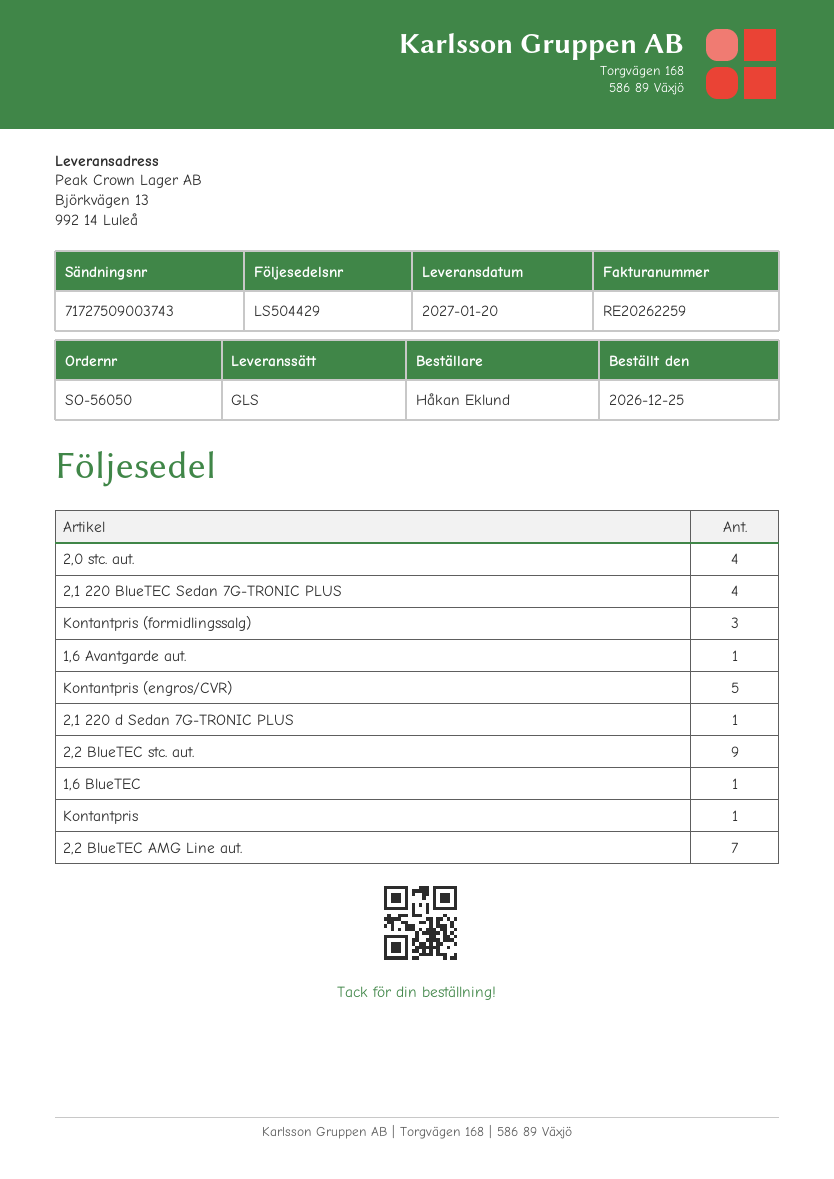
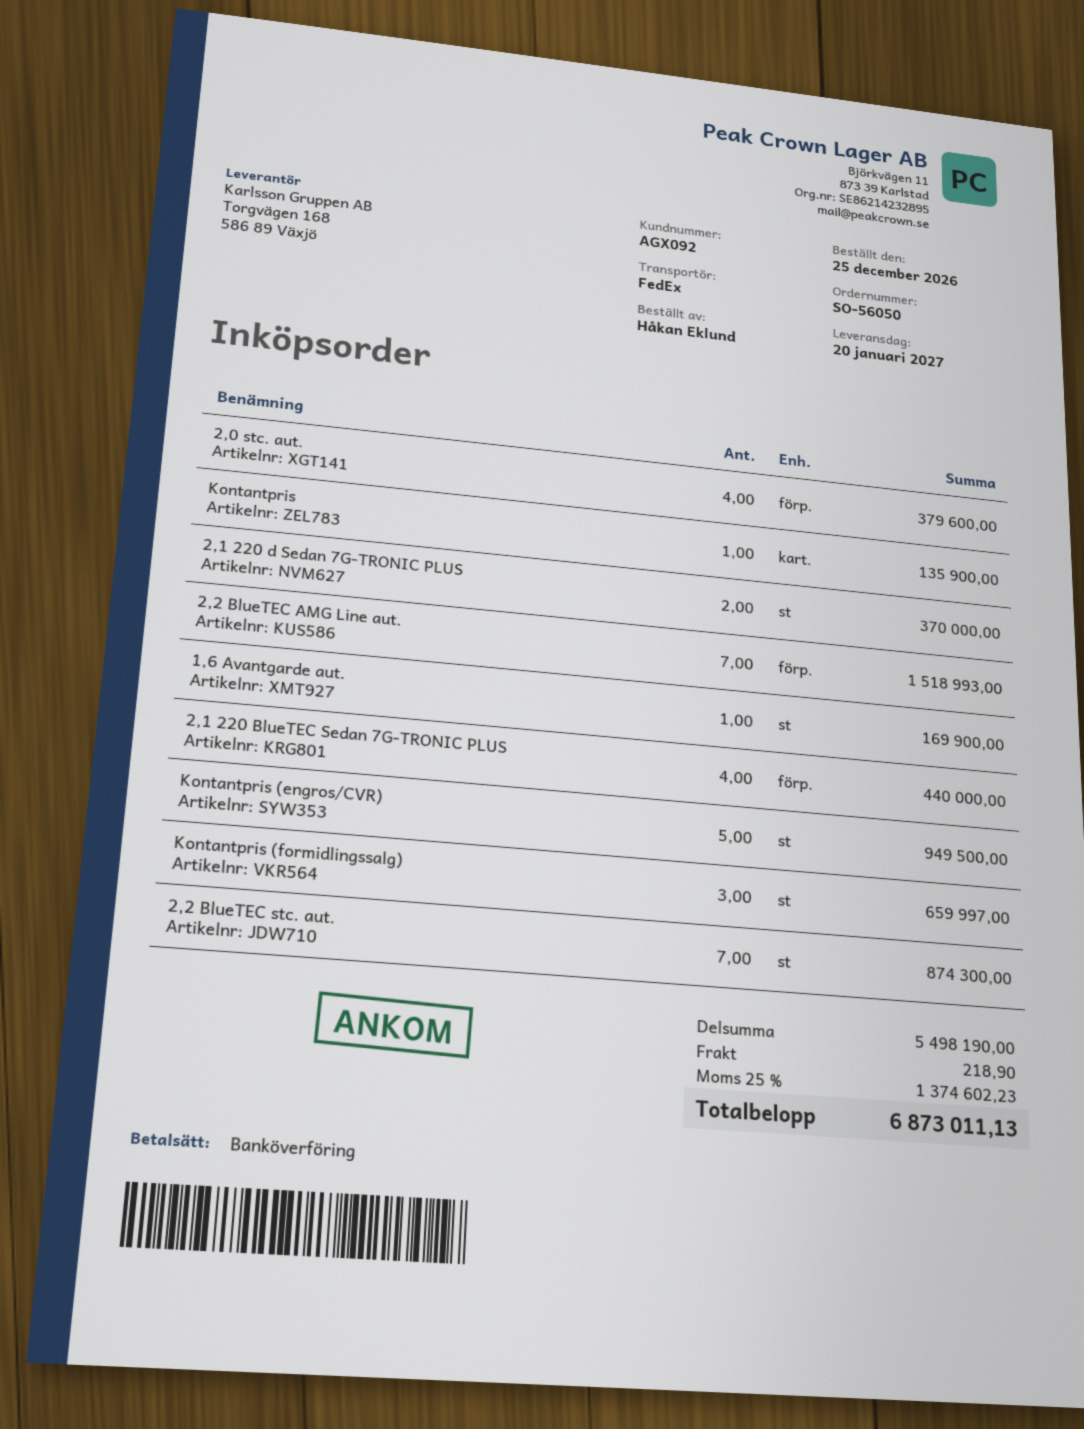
shipping method: GLS -> FedEx
2,1 220 d Sedan 7G-TRONIC PLUS: 1 -> 2
2,2 BlueTEC stc. aut.: 9 -> 7
1,6 BlueTEC: 1 -> none

